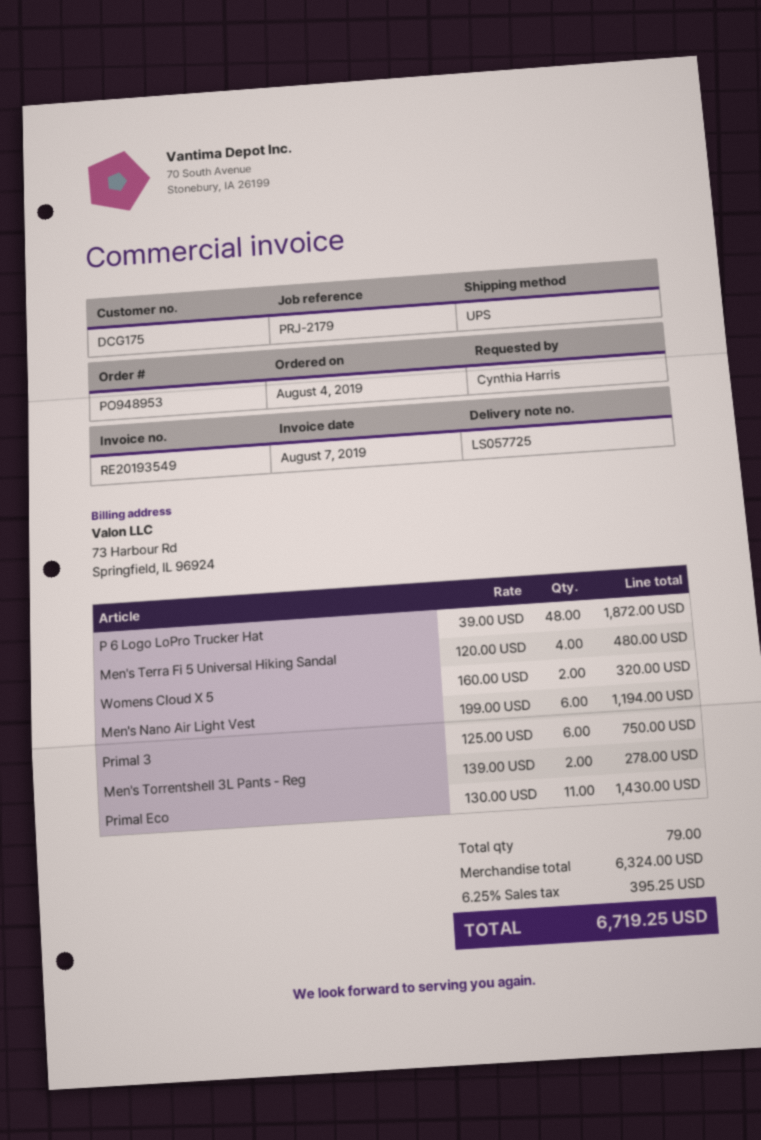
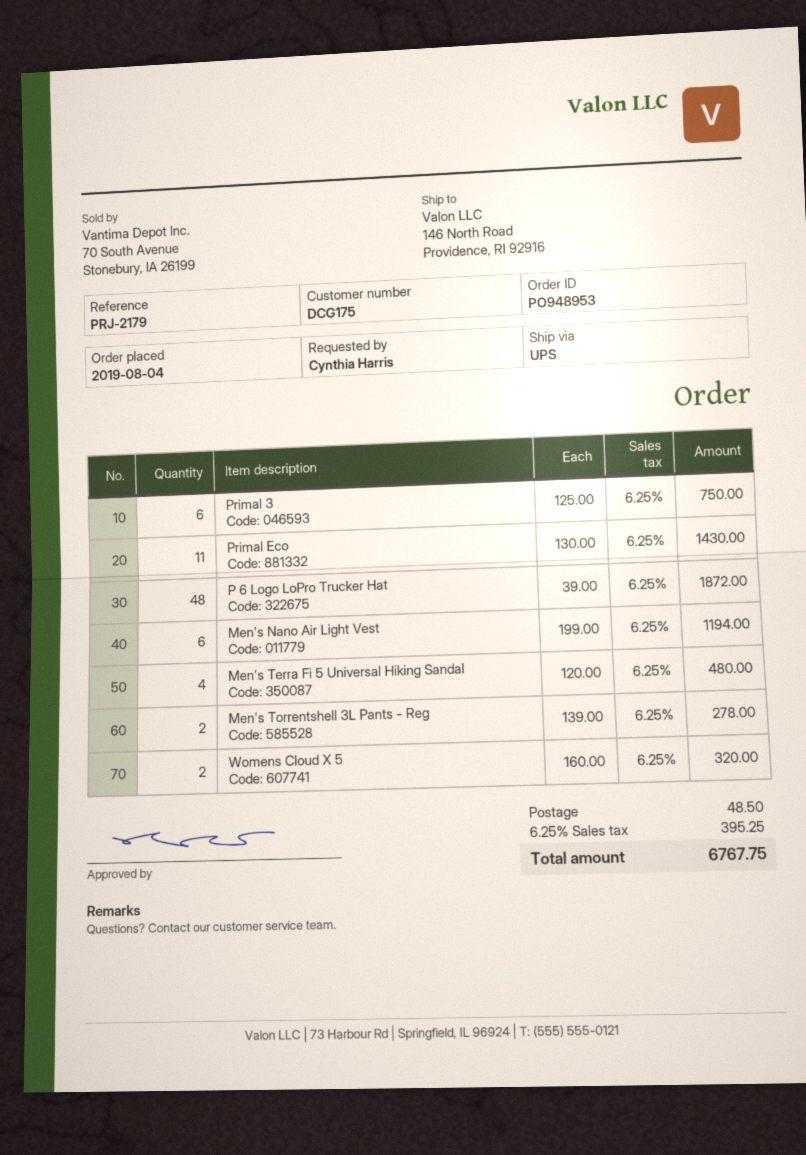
shipping: none -> 48.50
total: 6719.25 -> 6767.75

